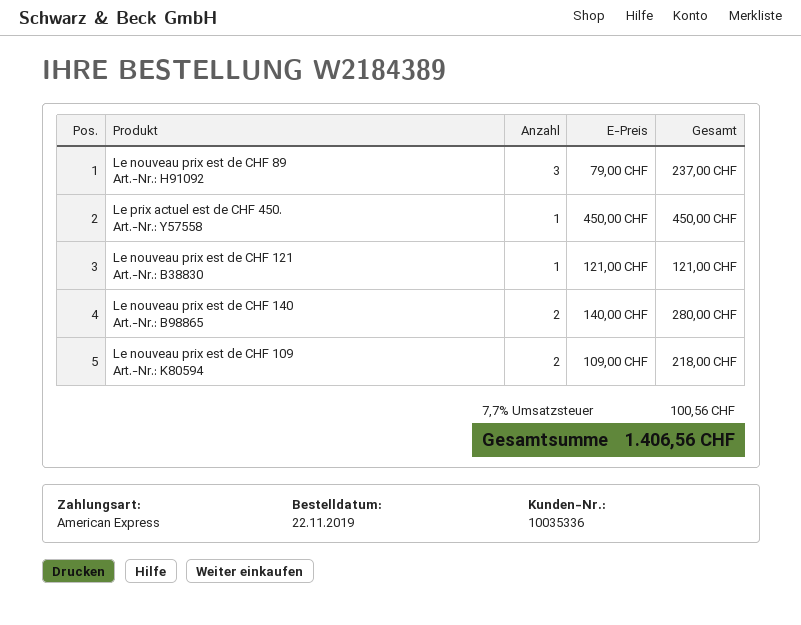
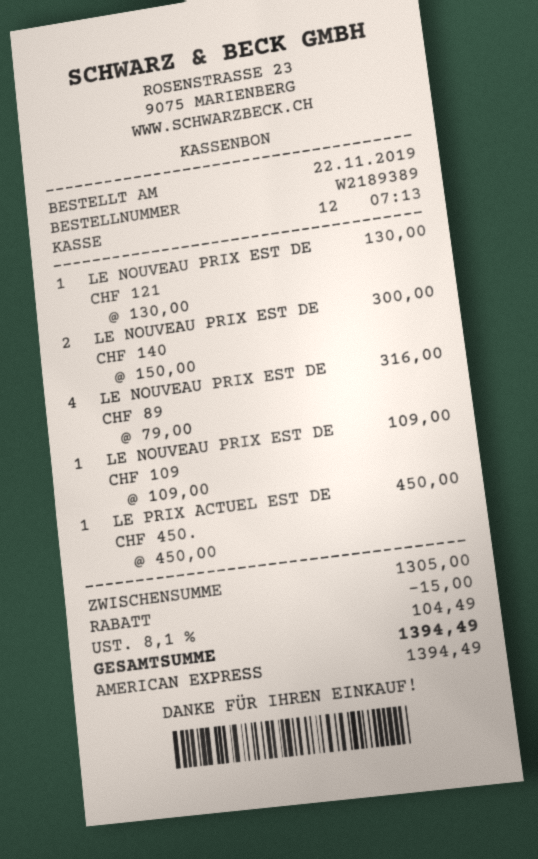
order number: W2184389 -> W2189389
Le nouveau prix est de CHF 89: 3 x 79.00 = 237.00 -> 4 x 79.00 = 316.00
Le nouveau prix est de CHF 121: 1 x 121.00 = 121.00 -> 1 x 130.00 = 130.00
Le nouveau prix est de CHF 140: 2 x 140.00 = 280.00 -> 2 x 150.00 = 300.00
Le nouveau prix est de CHF 109: 2 x 109.00 = 218.00 -> 1 x 109.00 = 109.00
discount: none -> 15.00
tax: 7.7% = 100.56 -> 8.1% = 104.49
total: 1406.56 -> 1394.49

